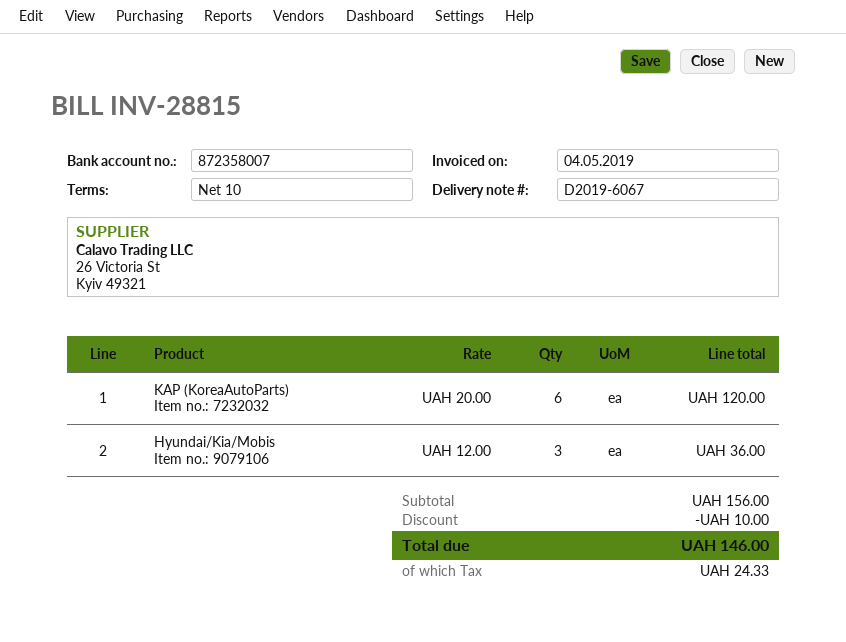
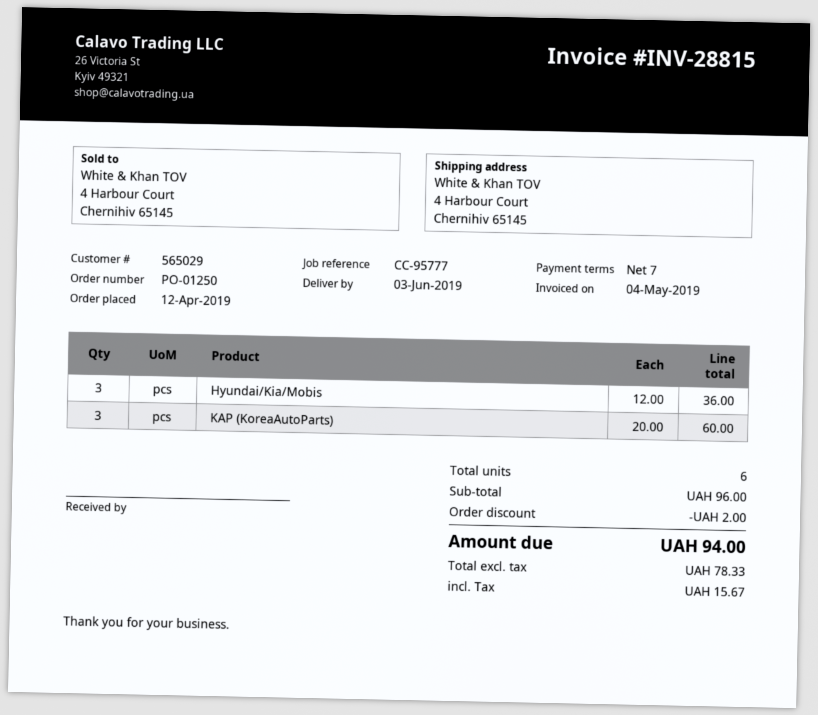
payment terms: 10 days -> 7 days
KAP (KoreaAutoParts): 6 x 20.00 = 120.00 -> 3 x 20.00 = 60.00
subtotal: 156.00 -> 96.00
discount: 10.00 -> 2.00
tax: 24.33 -> 15.67
total: 146.00 -> 94.00

